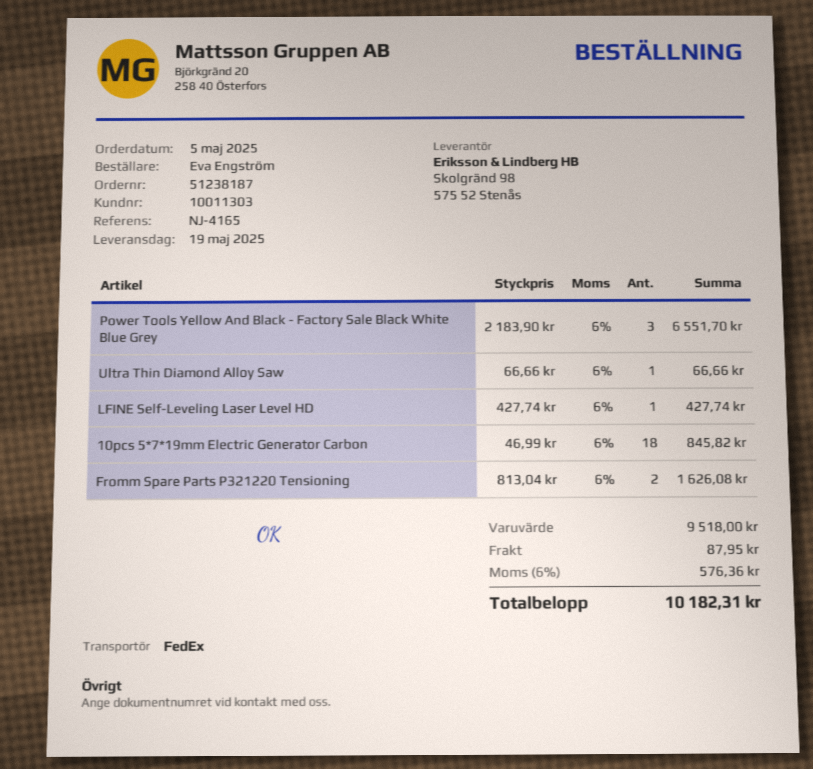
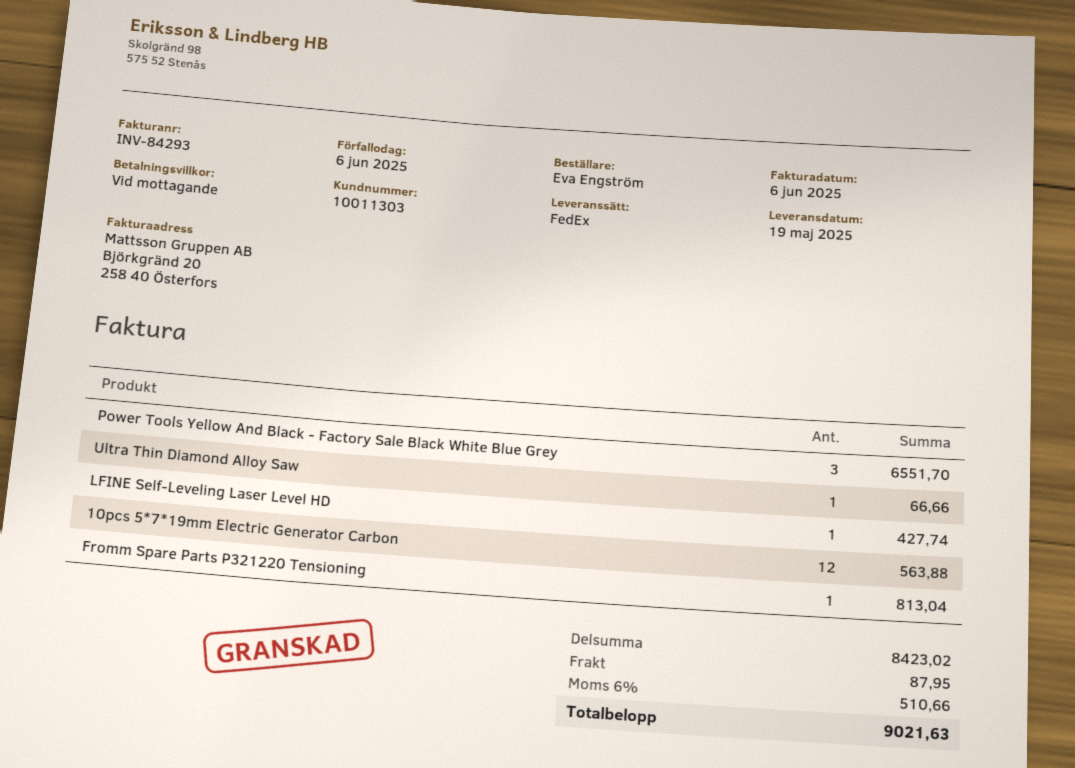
10pcs 5*7*19mm Electric Generator Carbon: 18 for 845.82 -> 12 for 563.88
Fromm Spare Parts P321220 Tensioning: 2 for 1626.08 -> 1 for 813.04
subtotal: 9518.00 -> 8423.02
tax: 6% = 576.36 -> 6% = 510.66
total: 10182.31 -> 9021.63

